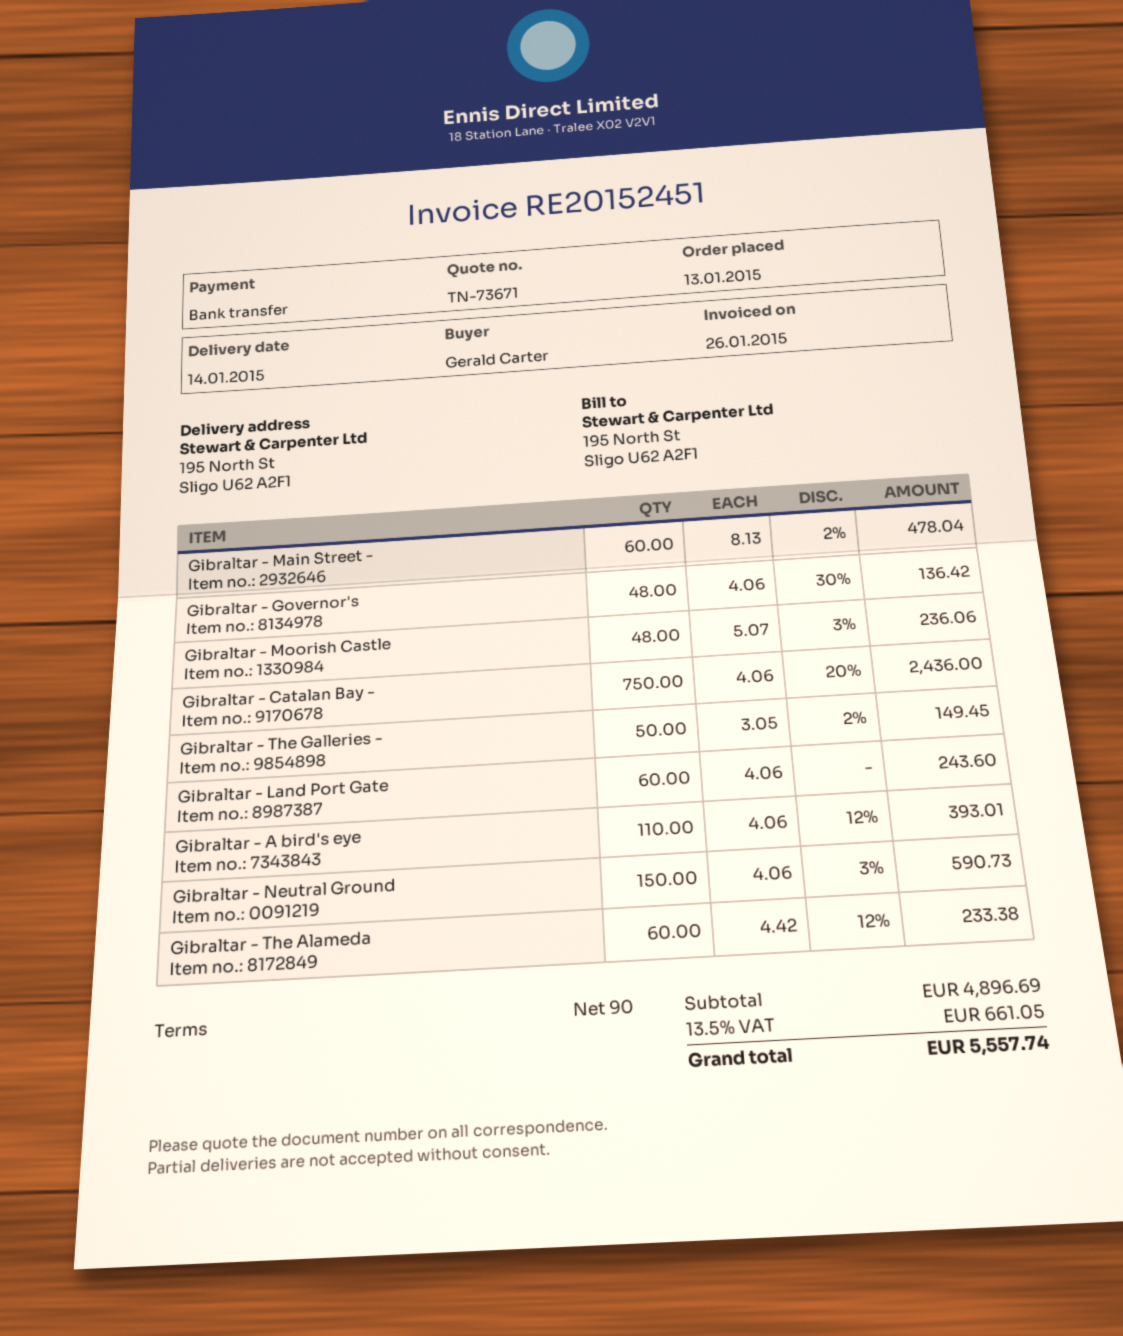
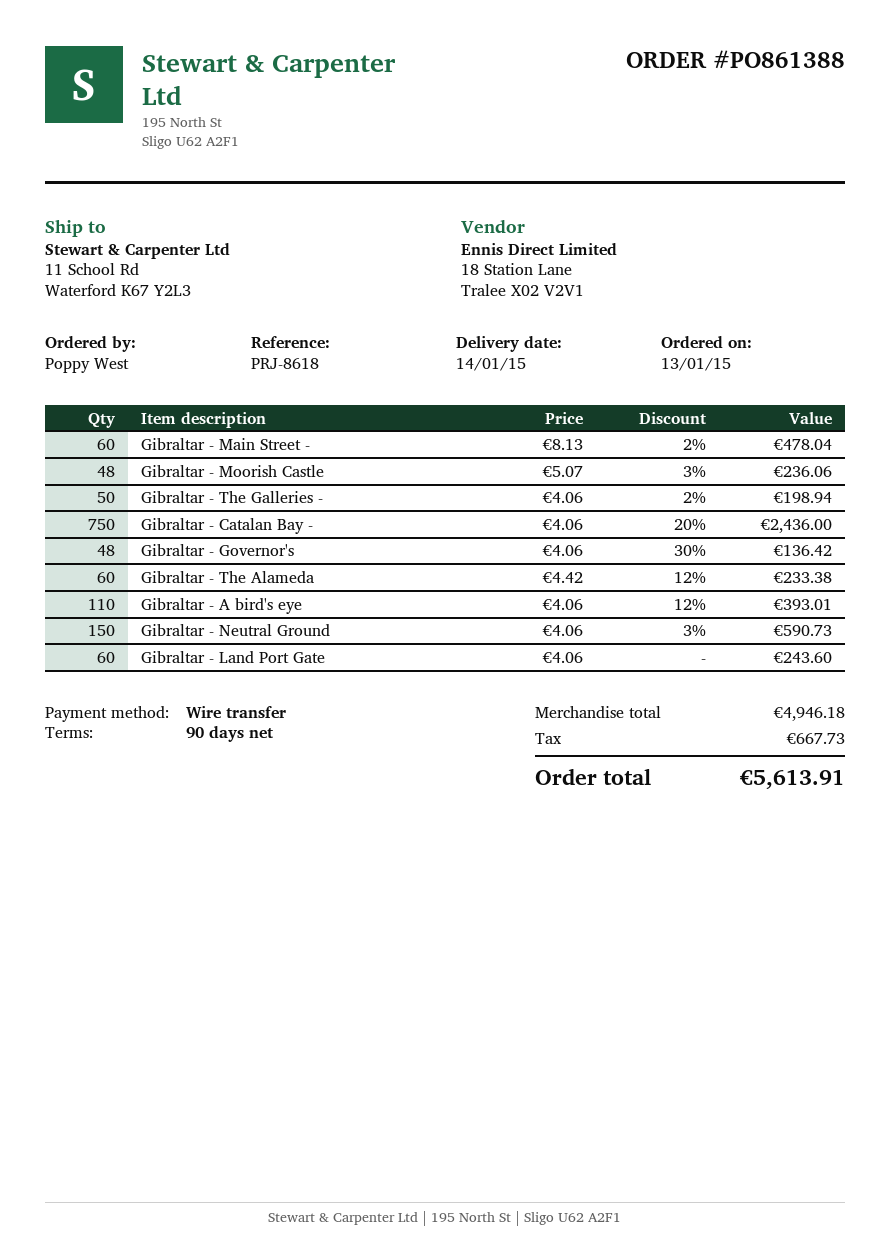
ordered by: Gerald Carter -> Poppy West
ship to: 195 North St, Sligo U62 A2F1 -> 11 School Rd, Waterford K67 Y2L3
Gibraltar - The Galleries -: 50 x 3.05 - 2% = 149.45 -> 50 x 4.06 - 2% = 198.94
subtotal: 4896.69 -> 4946.18
tax: 661.05 -> 667.73
total: 5557.74 -> 5613.91

